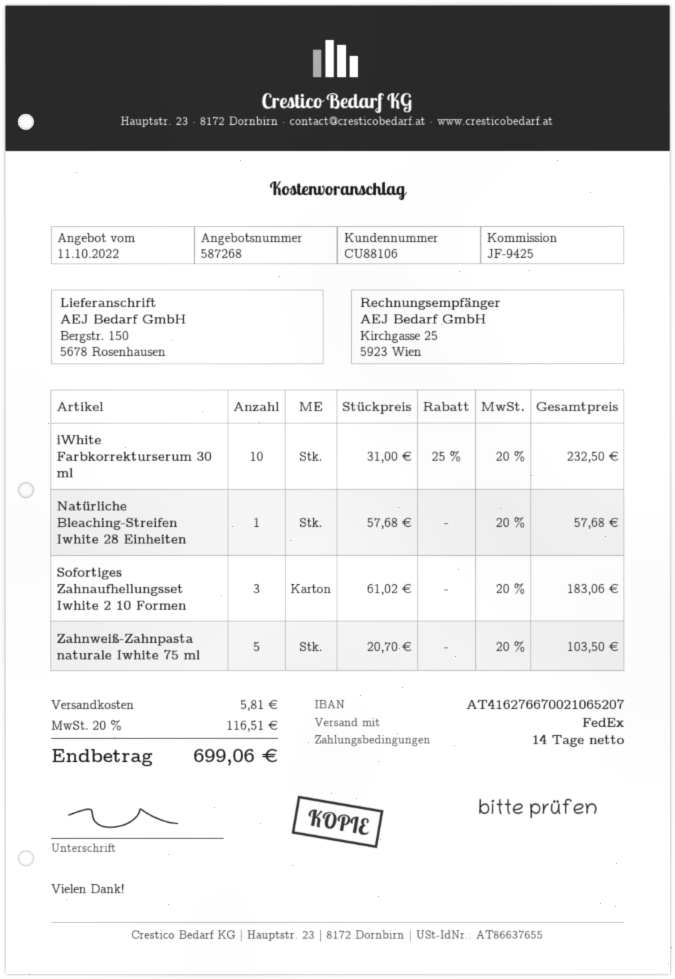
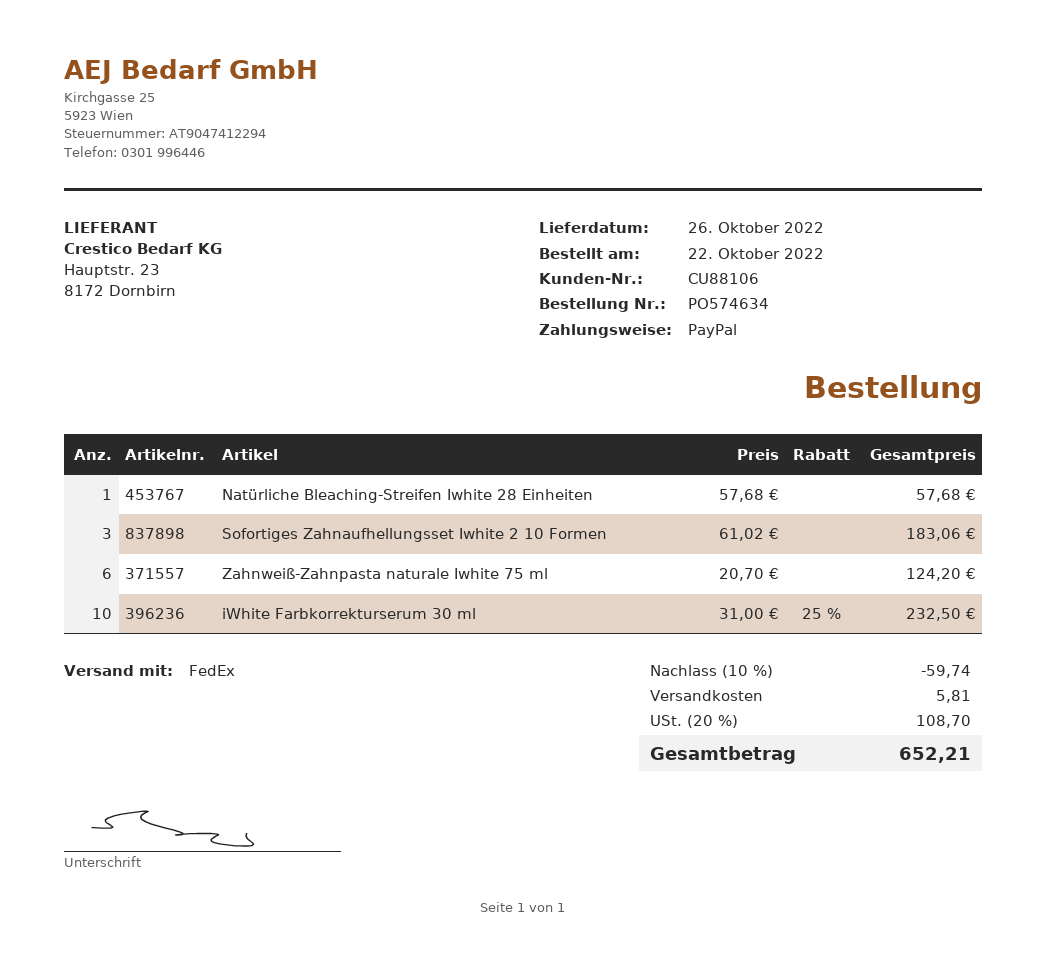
Zahnweiß-Zahnpasta naturale Iwhite 75 ml: 5 x 20.70 = 103.50 -> 6 x 20.70 = 124.20
discount: none -> 10% = 59.74
tax: 20% = 116.51 -> 20% = 108.70
total: 699.06 -> 652.21

